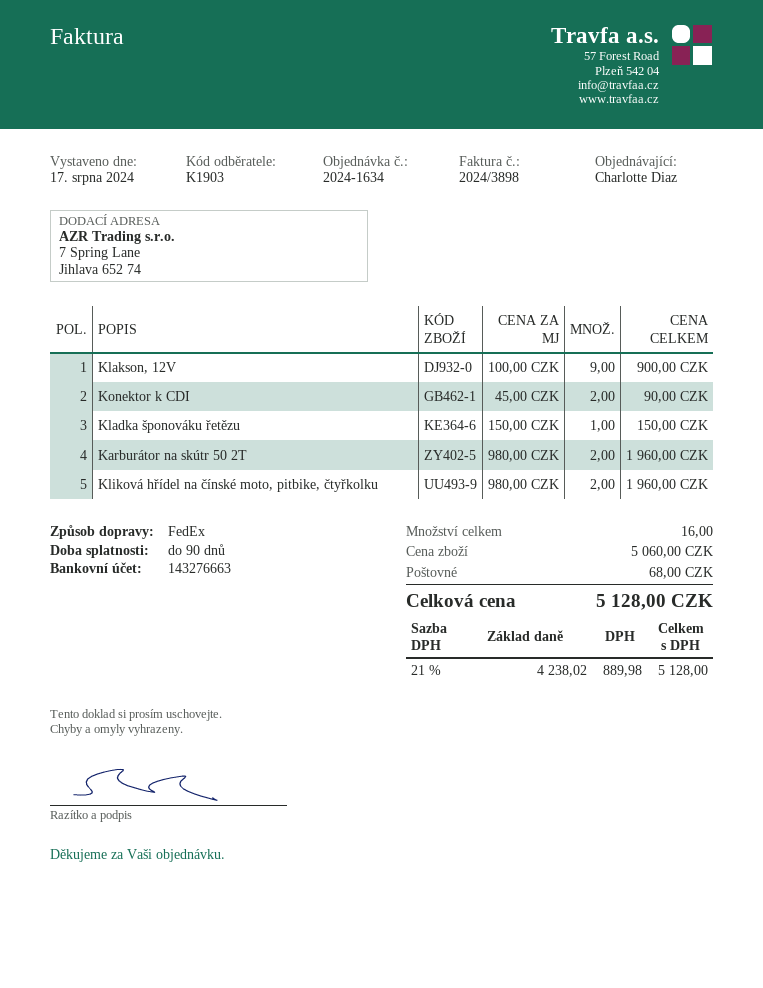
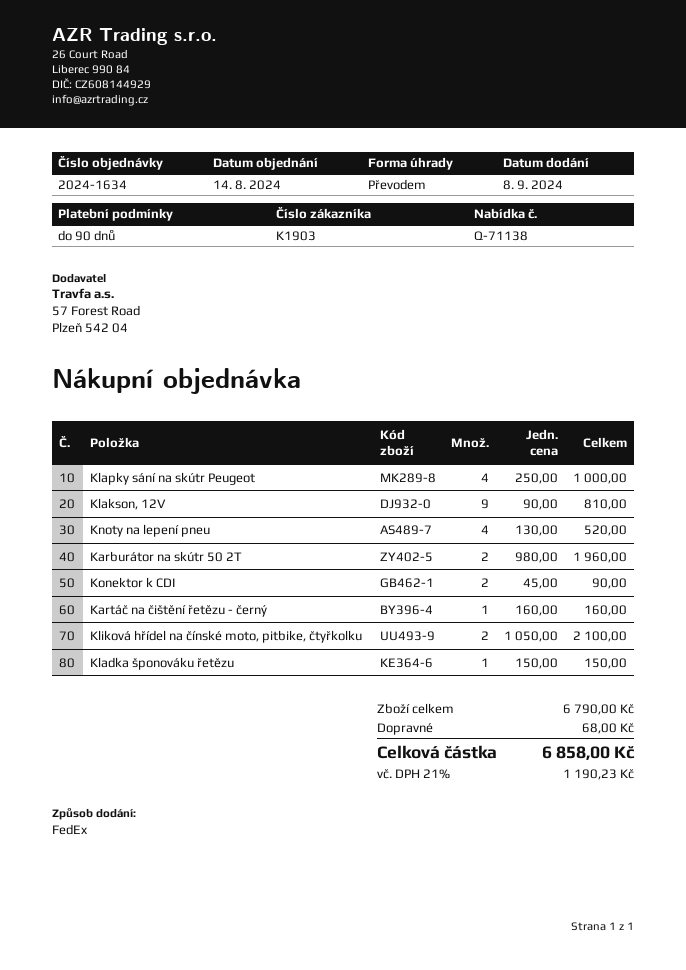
Klakson, 12V: 9 x 100.00 = 900.00 -> 9 x 90.00 = 810.00
Kliková hřídel na čínské moto, pitbike, čtyřkolku: 2 x 980.00 = 1960.00 -> 2 x 1050.00 = 2100.00
Klapky sání na skútr Peugeot: none -> 4 x 250.00 = 1000.00
Knoty na lepení pneu: none -> 4 x 130.00 = 520.00
Kartáč na čištění řetězu - černý: none -> 1 x 160.00 = 160.00
subtotal: 5060.00 -> 6790.00
tax: 21% = 889.98 -> 21% = 1190.23
total: 5128.00 -> 6858.00

